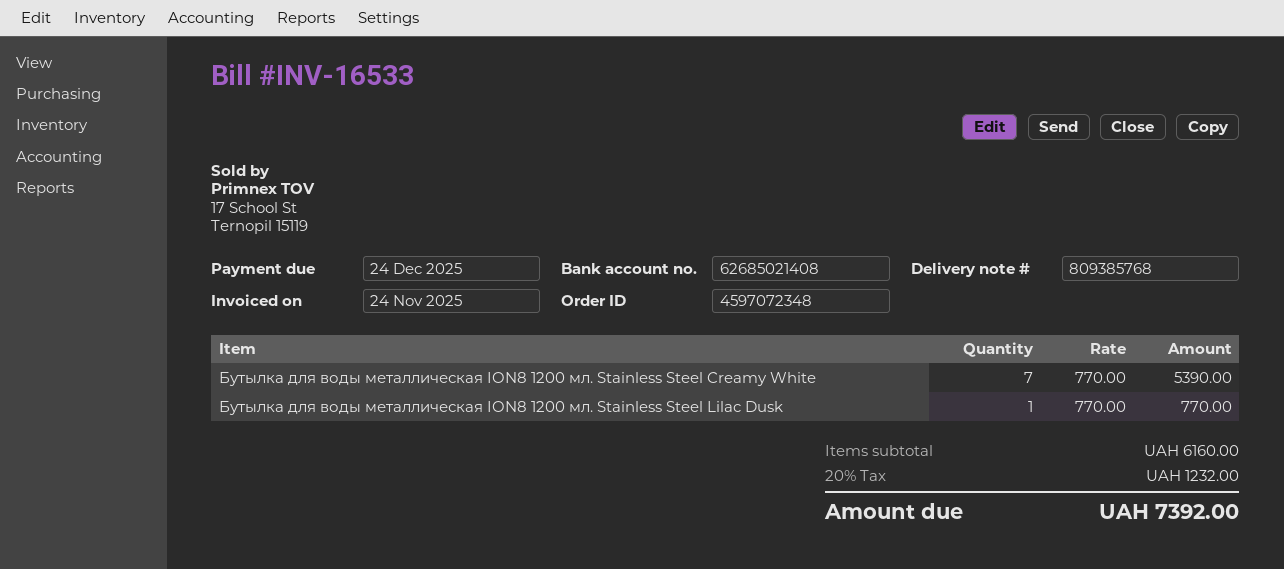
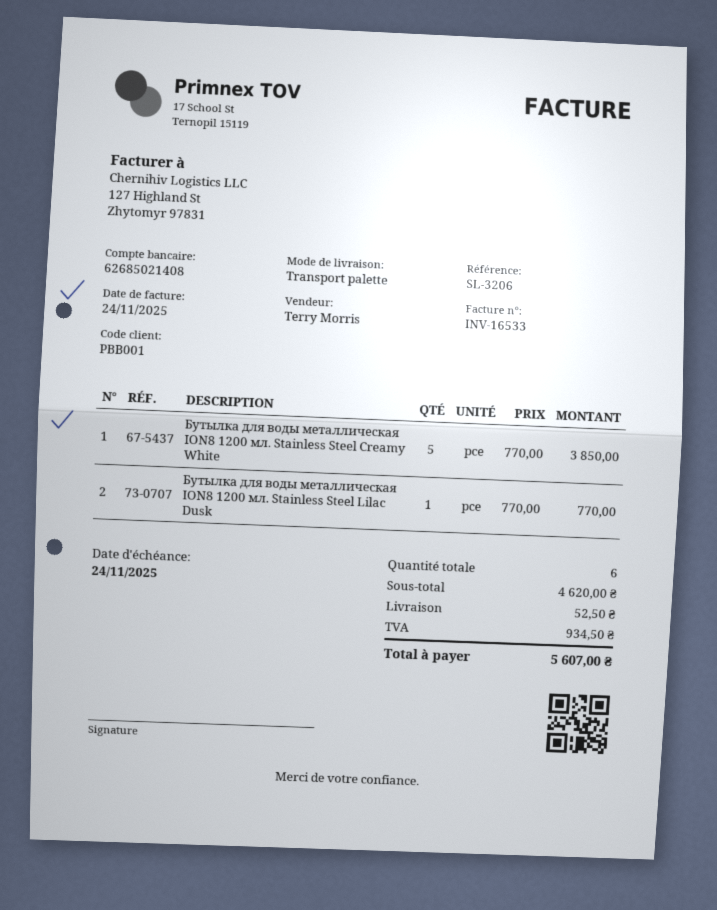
due date: 2025-12-24 -> 2025-11-24
Бутылка для воды металлическая ION8 1200 мл. Stainless Steel Creamy White: 7 x 770.00 = 5390.00 -> 5 x 770.00 = 3850.00
subtotal: 6160.00 -> 4620.00
shipping: none -> 52.50
tax: 1232.00 -> 934.50
total: 7392.00 -> 5607.00

